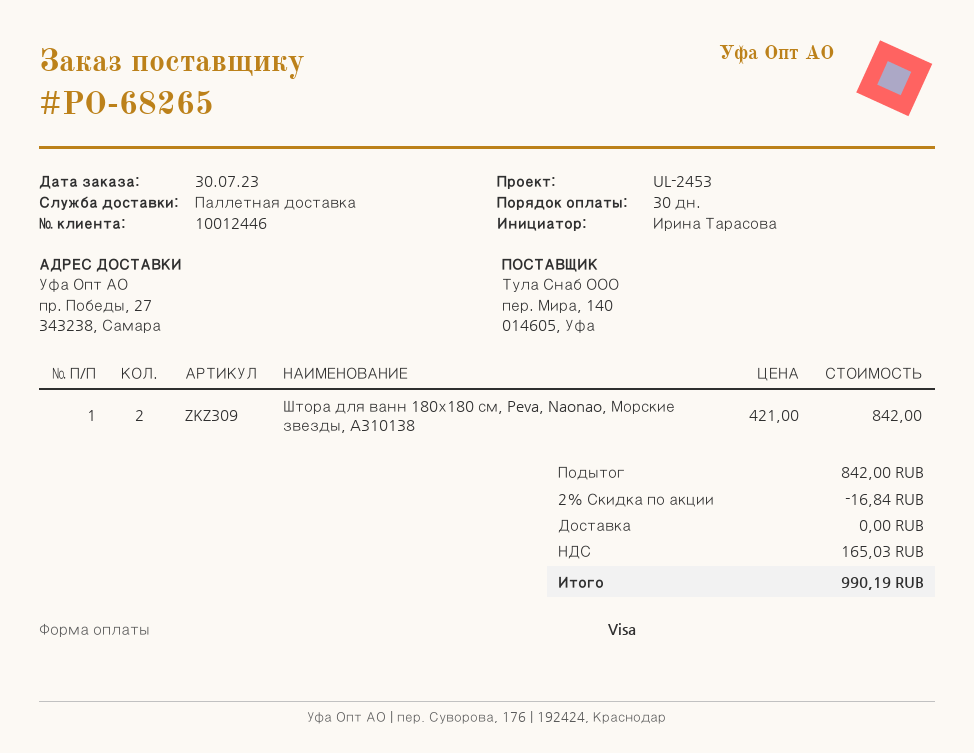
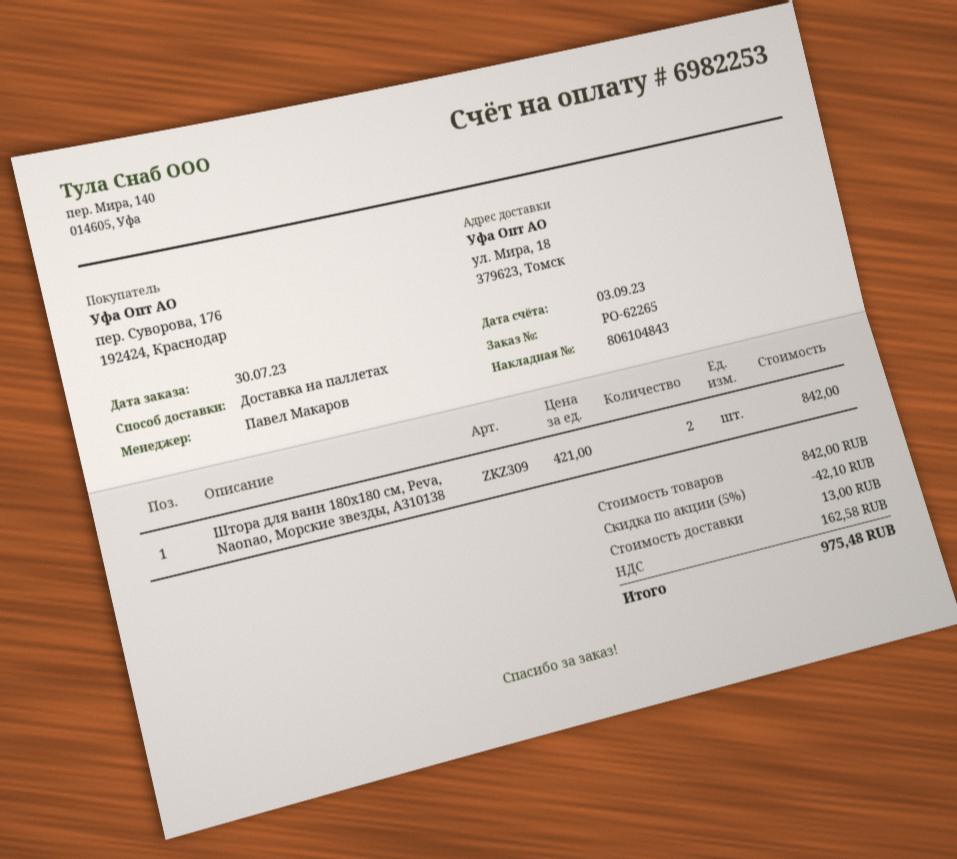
order number: PO-68265 -> PO-62265
ship to: пр. Победы, 27, 343238, Самара -> ул. Мира, 18, 379623, Томск
discount: 2% = 16.84 -> 5% = 42.10
shipping: 0.00 -> 13.00
tax: 165.03 -> 162.58
total: 990.19 -> 975.48

